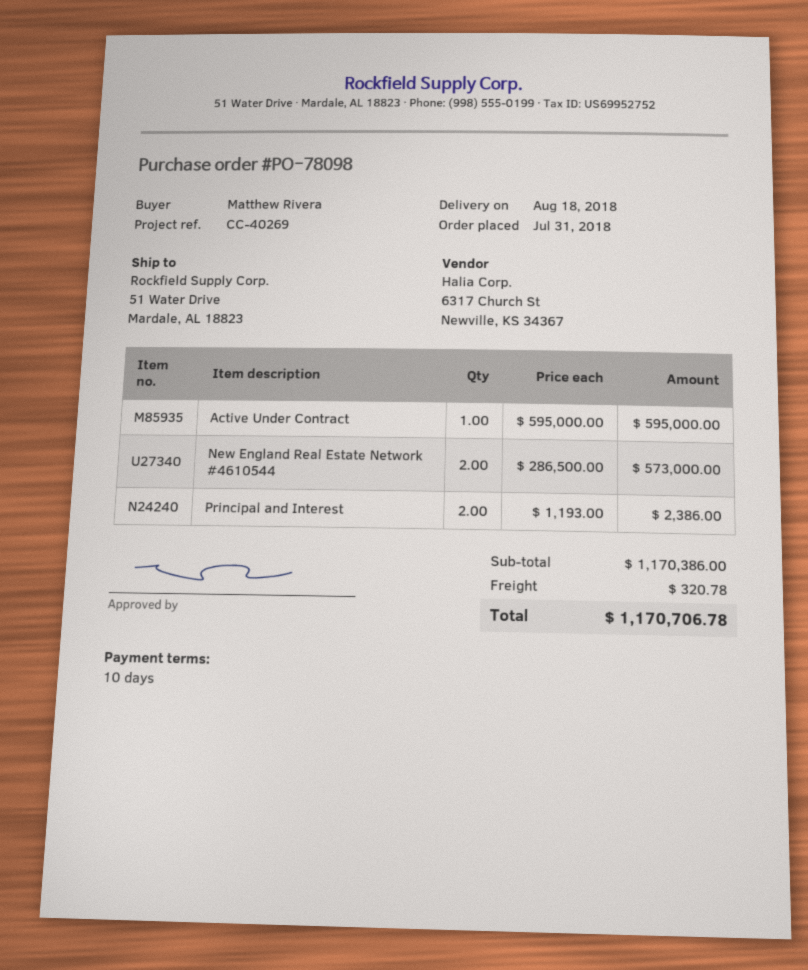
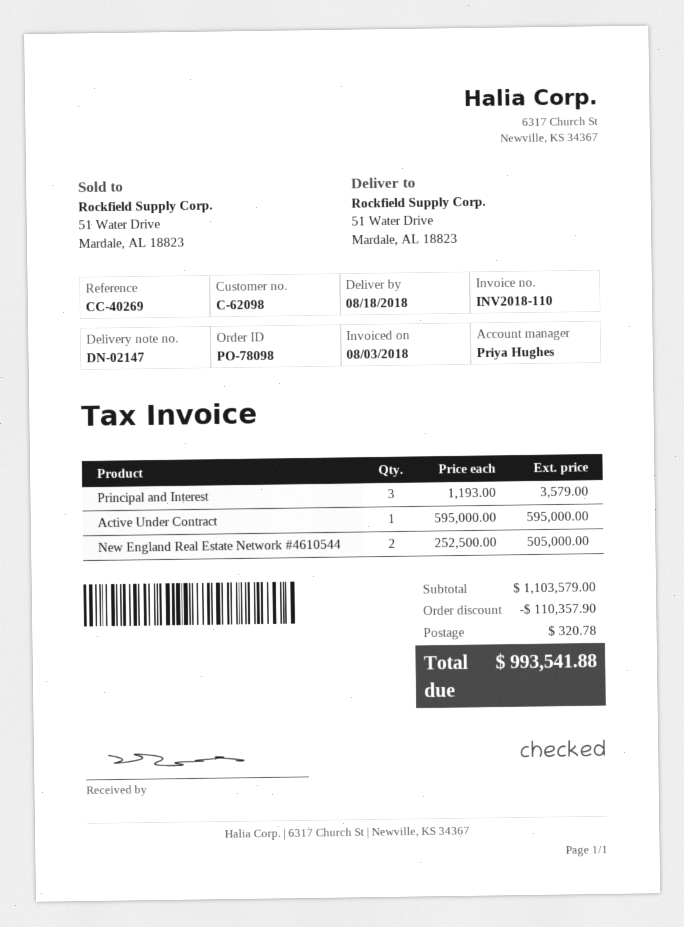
New England Real Estate Network #4610544: 2 x 286500.00 = 573000.00 -> 2 x 252500.00 = 505000.00
Principal and Interest: 2 x 1193.00 = 2386.00 -> 3 x 1193.00 = 3579.00
subtotal: 1170386.00 -> 1103579.00
discount: none -> 110357.90
total: 1170706.78 -> 993541.88

